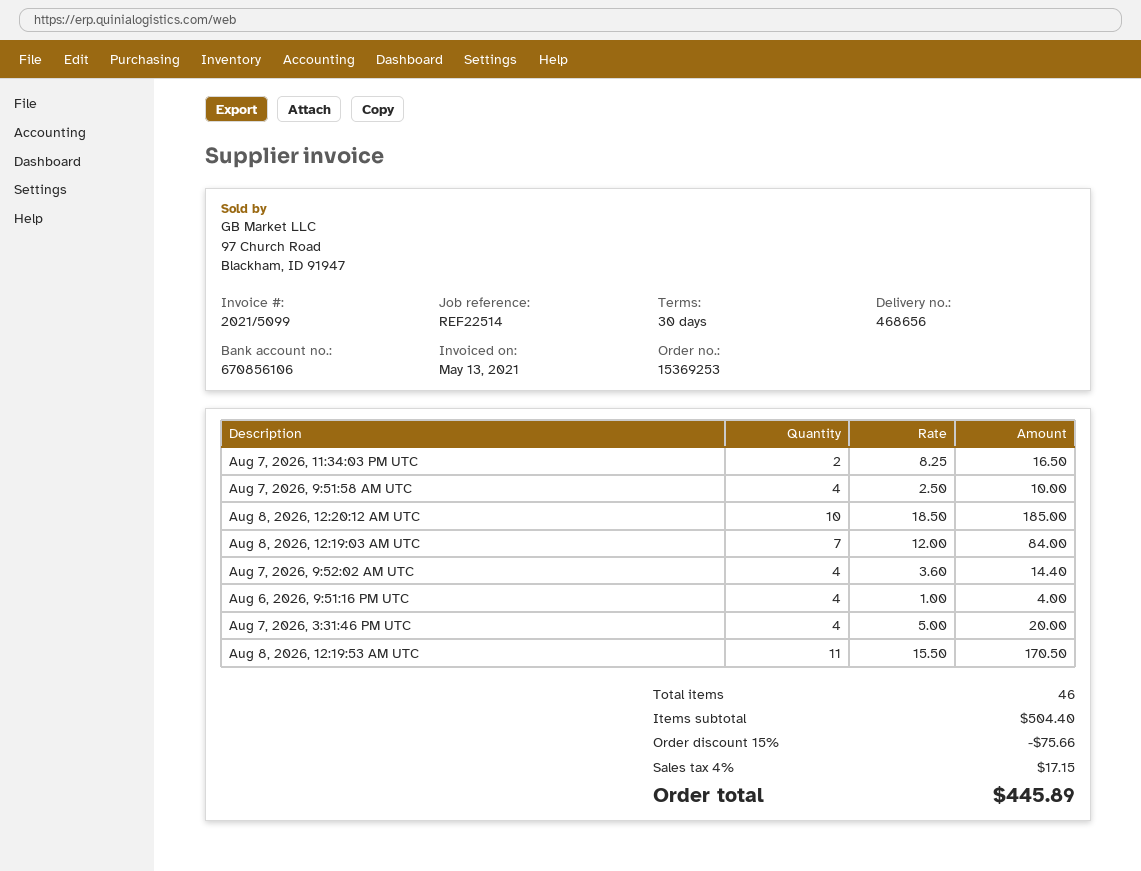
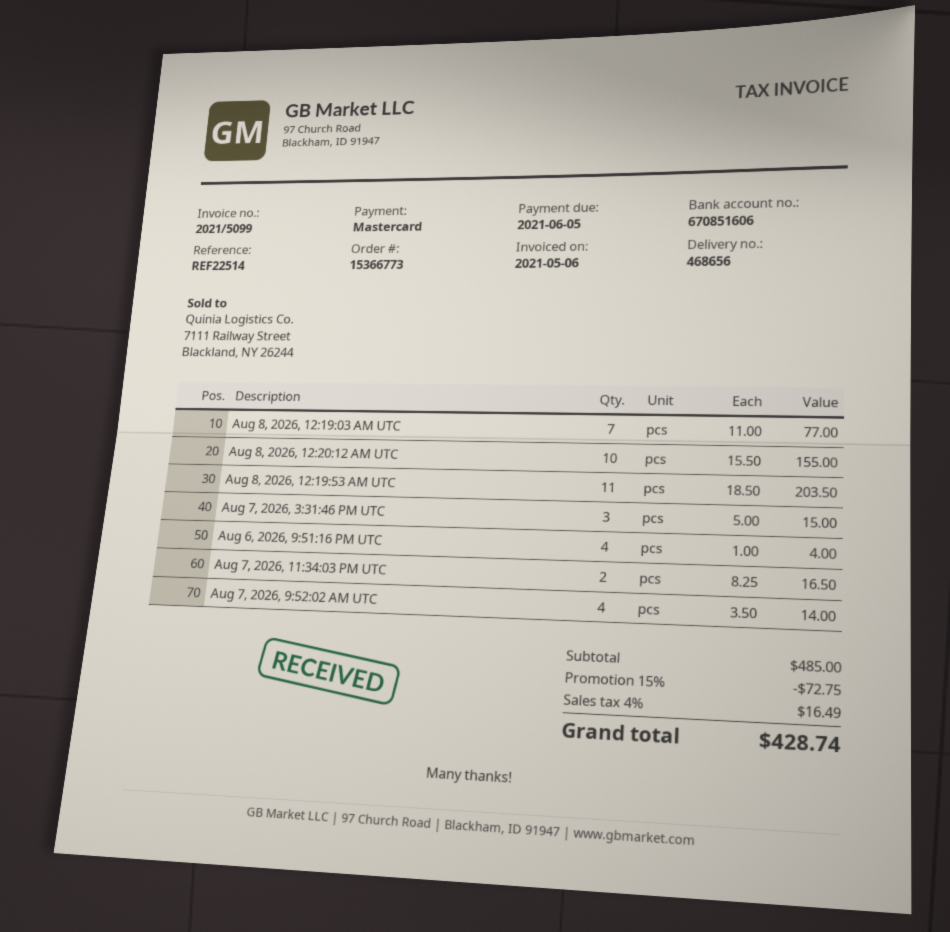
order number: 15369253 -> 15366773
invoice date: 2021-05-13 -> 2021-05-06
bank account: 670856106 -> 670851606
Aug 7, 2026, 9:51:58 AM UTC: 4 x 2.50 = 10.00 -> none
Aug 8, 2026, 12:20:12 AM UTC: 10 x 18.50 = 185.00 -> 10 x 15.50 = 155.00
Aug 8, 2026, 12:19:03 AM UTC: 7 x 12.00 = 84.00 -> 7 x 11.00 = 77.00
Aug 7, 2026, 9:52:02 AM UTC: 4 x 3.60 = 14.40 -> 4 x 3.50 = 14.00
Aug 7, 2026, 3:31:46 PM UTC: 4 x 5.00 = 20.00 -> 3 x 5.00 = 15.00
Aug 8, 2026, 12:19:53 AM UTC: 11 x 15.50 = 170.50 -> 11 x 18.50 = 203.50
subtotal: 504.40 -> 485.00
discount: 15% = 75.66 -> 15% = 72.75
tax: 4% = 17.15 -> 4% = 16.49
total: 445.89 -> 428.74

